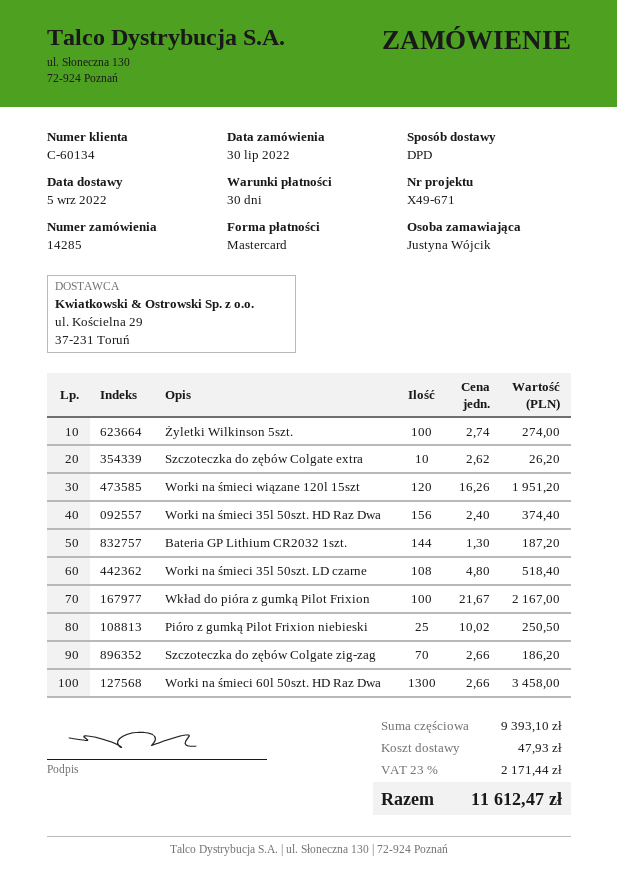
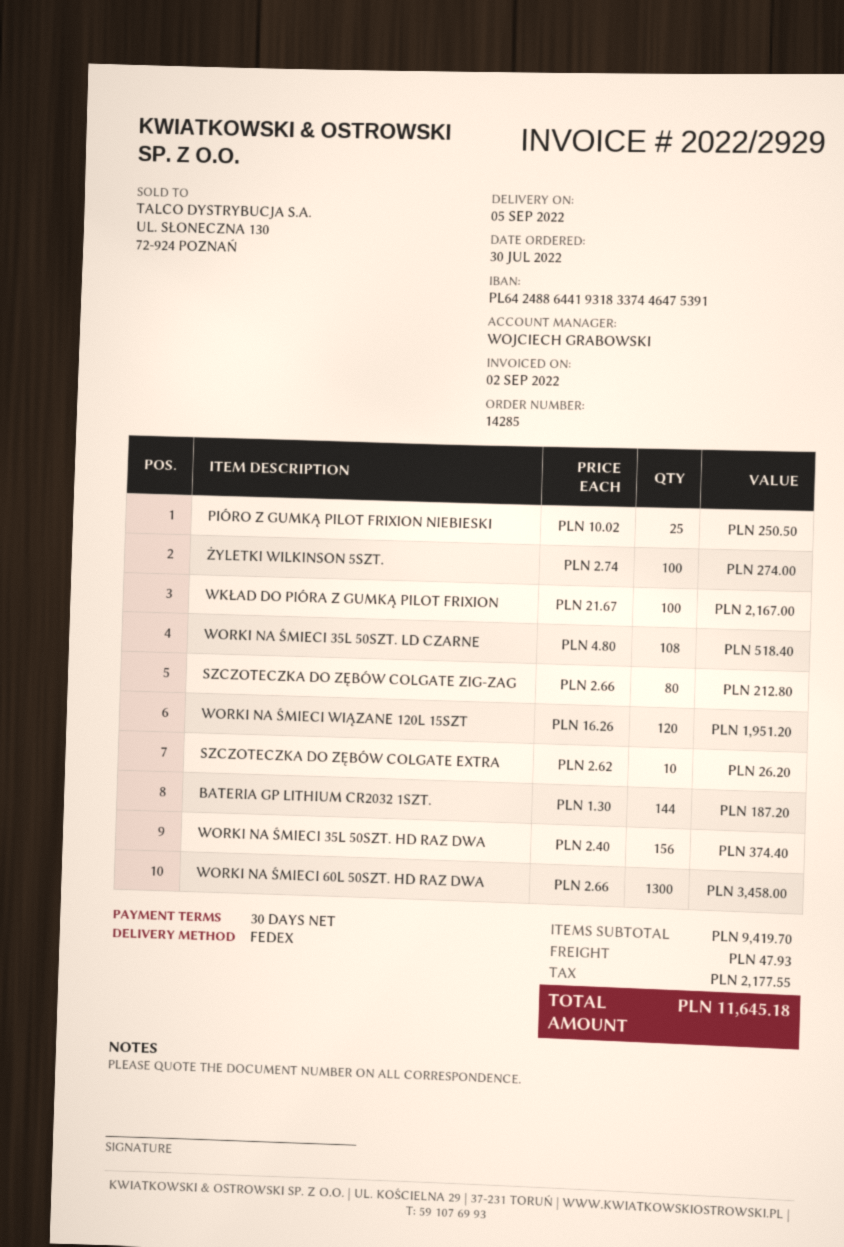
shipping method: DPD -> FedEx
Szczoteczka do zębów Colgate zig-zag: 70 x 2.66 = 186.20 -> 80 x 2.66 = 212.80
subtotal: 9393.10 -> 9419.70
tax: 2171.44 -> 2177.55
total: 11612.47 -> 11645.18

